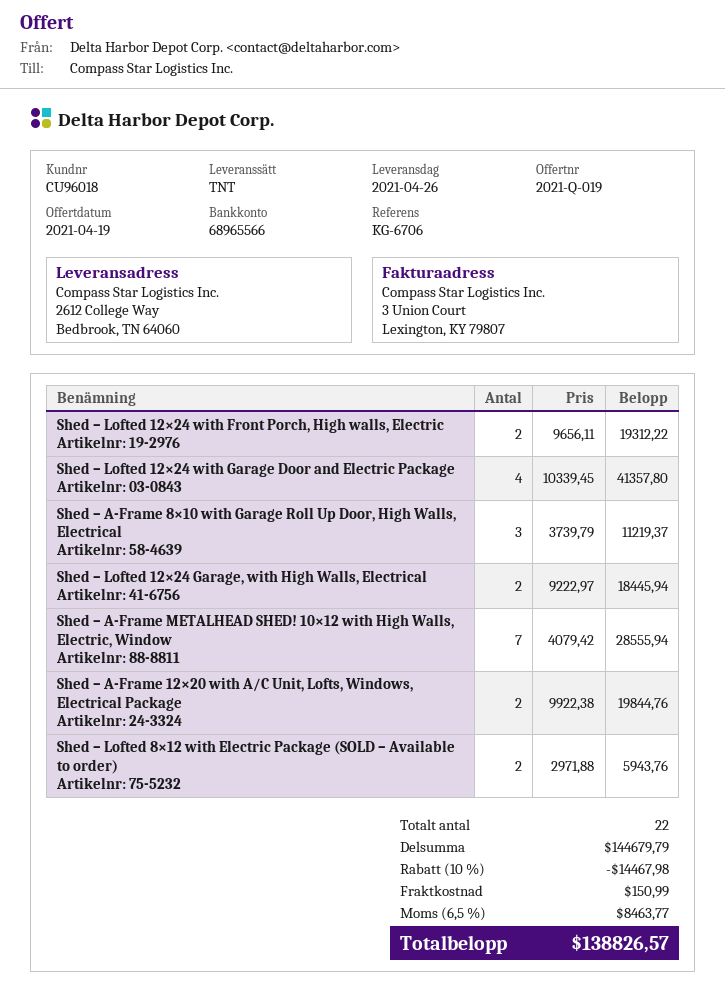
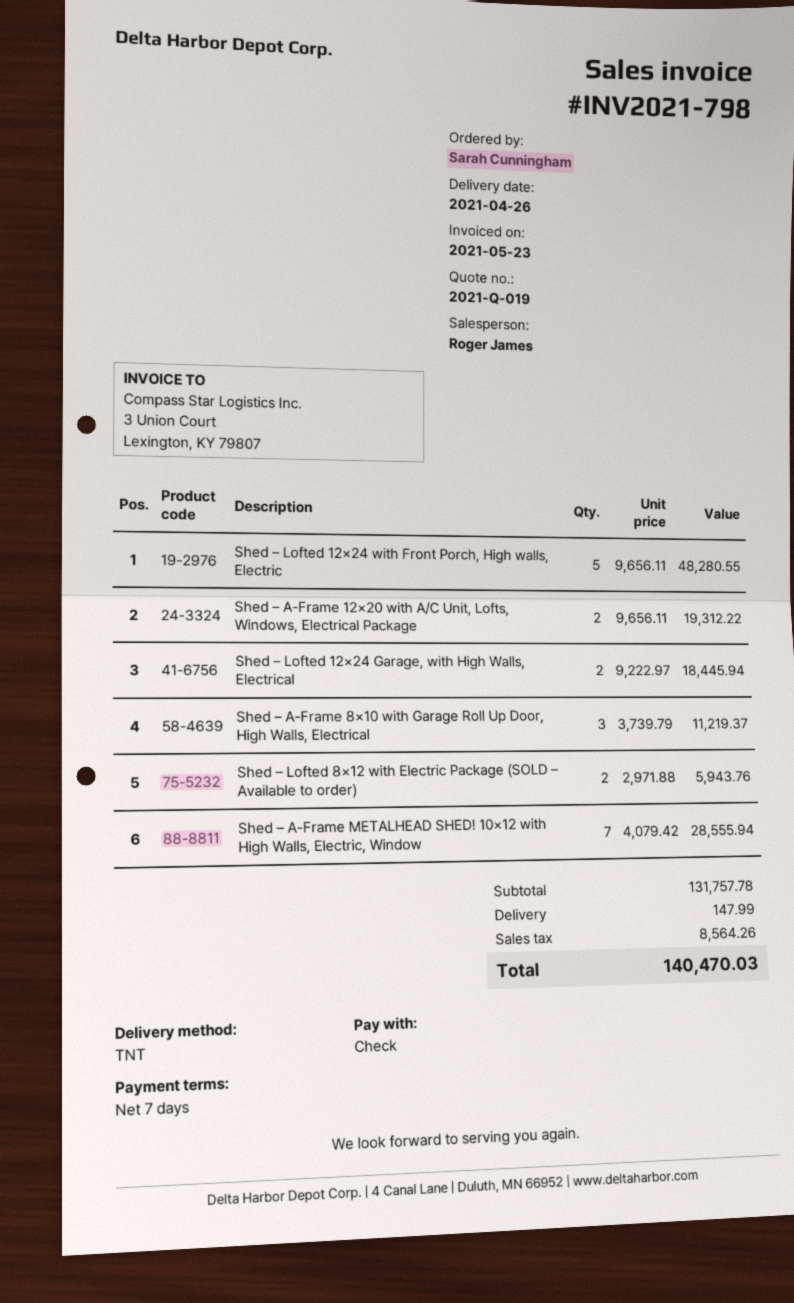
Shed – Lofted 12×24 with Front Porch, High walls, Electric: 2 x 9656.11 = 19312.22 -> 5 x 9656.11 = 48280.55
Shed – Lofted 12×24 with Garage Door and Electric Package: 4 x 10339.45 = 41357.80 -> none
Shed – A-Frame 12×20 with A/C Unit, Lofts, Windows, Electrical Package: 2 x 9922.38 = 19844.76 -> 2 x 9656.11 = 19312.22
subtotal: 144679.79 -> 131757.78
discount: 10% = 14467.98 -> none
shipping: 150.99 -> 147.99
tax: 8463.77 -> 8564.26
total: 138826.57 -> 140470.03

